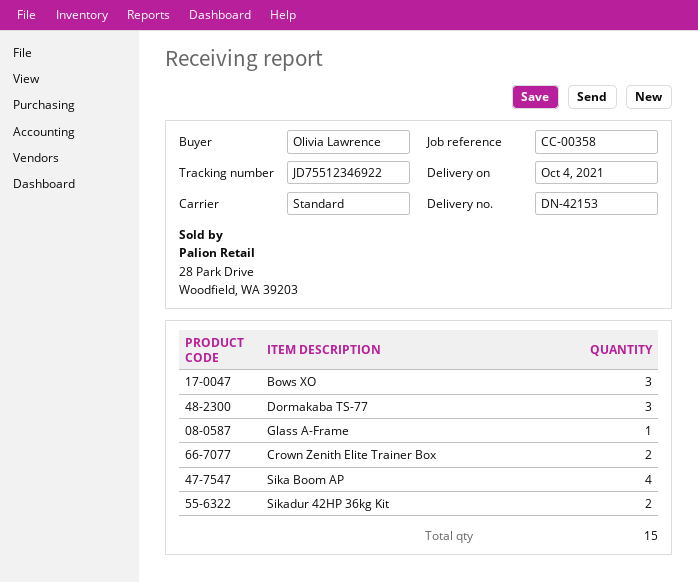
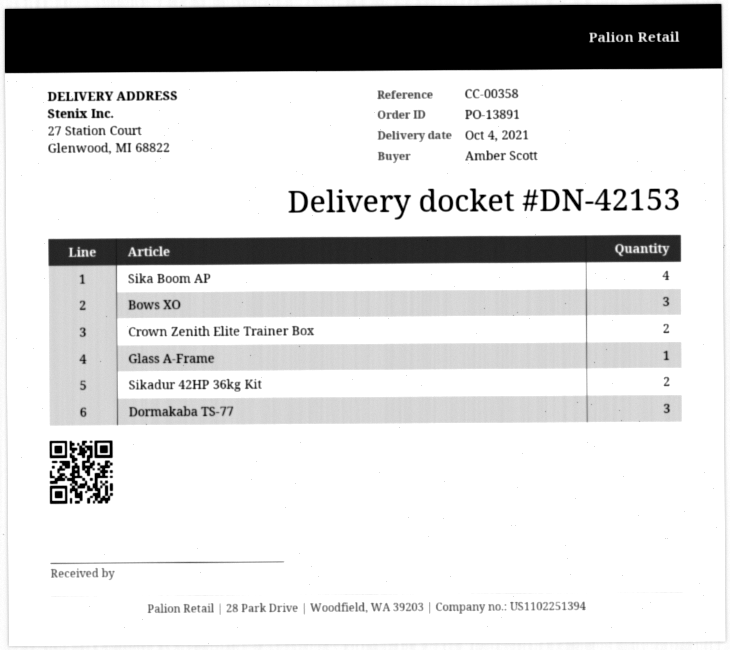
ordered by: Olivia Lawrence -> Amber Scott

